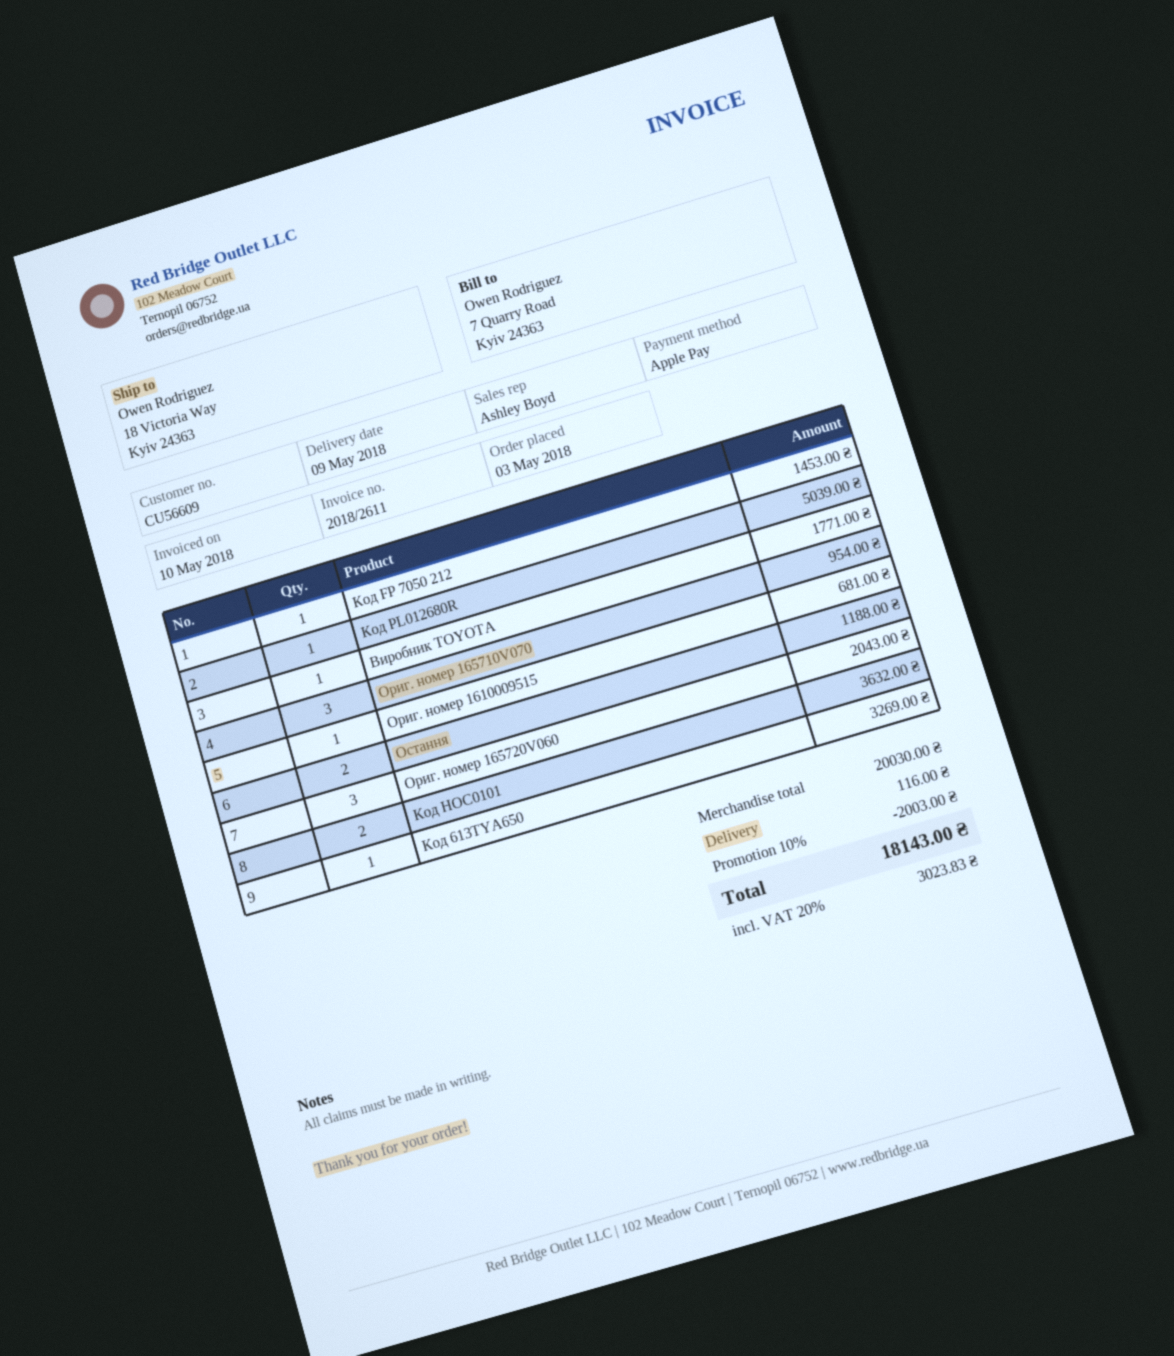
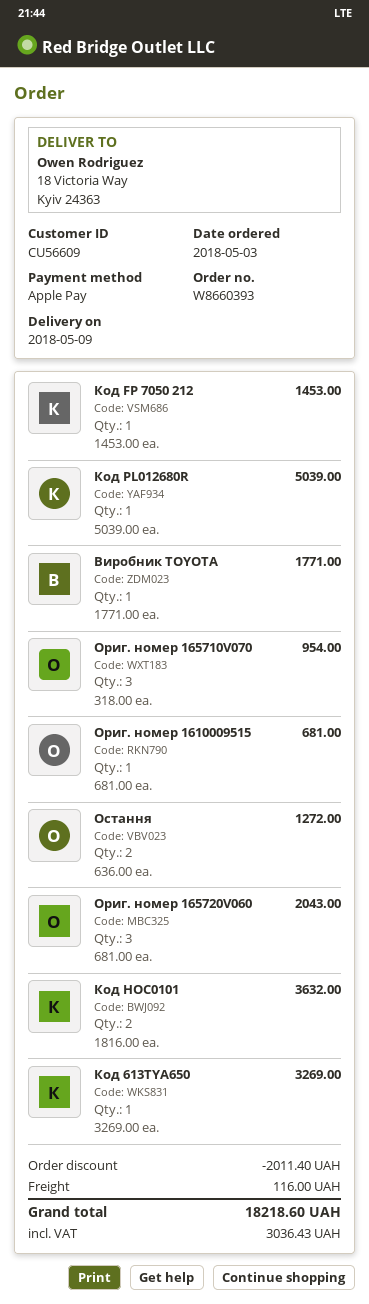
Остання: 2 for 1188.00 -> 2 for 1272.00
discount: 2003.00 -> 2011.40
tax: 3023.83 -> 3036.43
total: 18143.00 -> 18218.60

